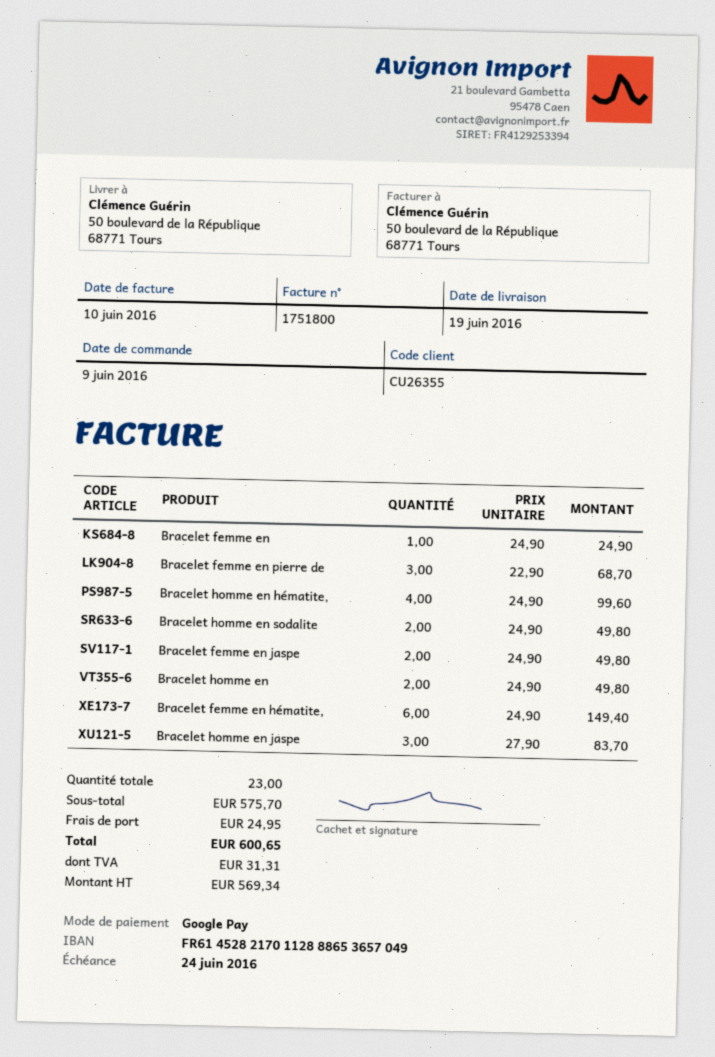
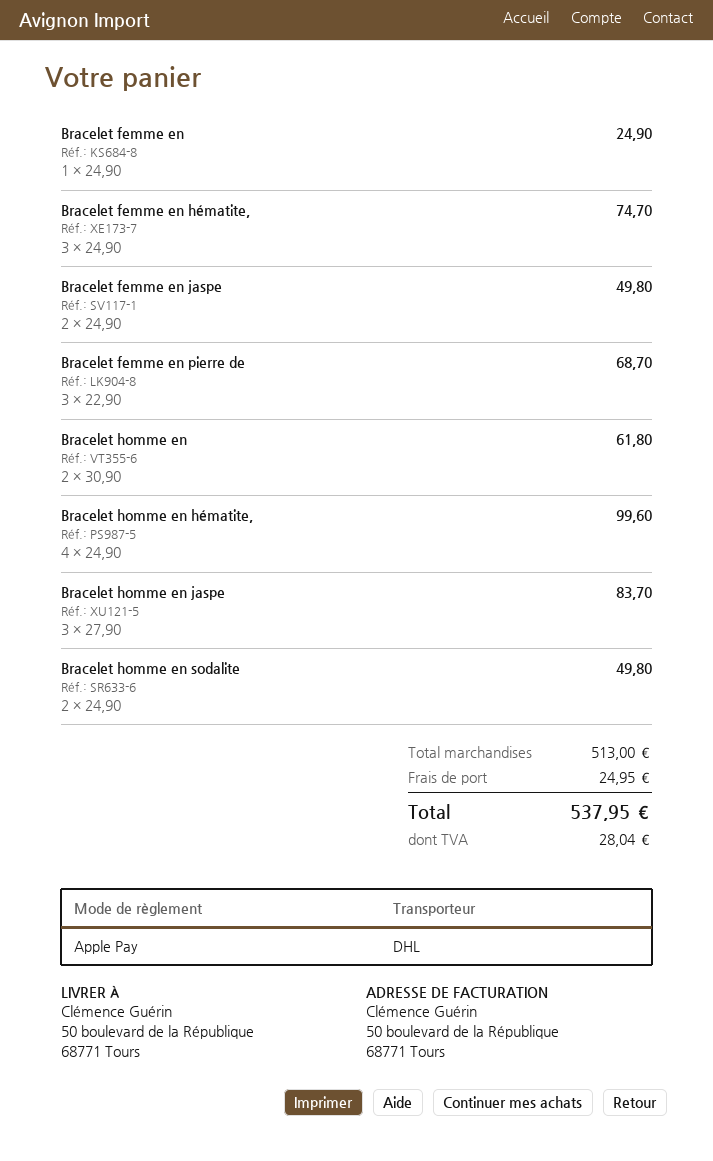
payment method: Google Pay -> Apple Pay
Bracelet homme en: 2 x 24.90 = 49.80 -> 2 x 30.90 = 61.80
Bracelet femme en hématite,: 6 x 24.90 = 149.40 -> 3 x 24.90 = 74.70
subtotal: 575.70 -> 513.00
tax: 31.31 -> 28.04
total: 600.65 -> 537.95

